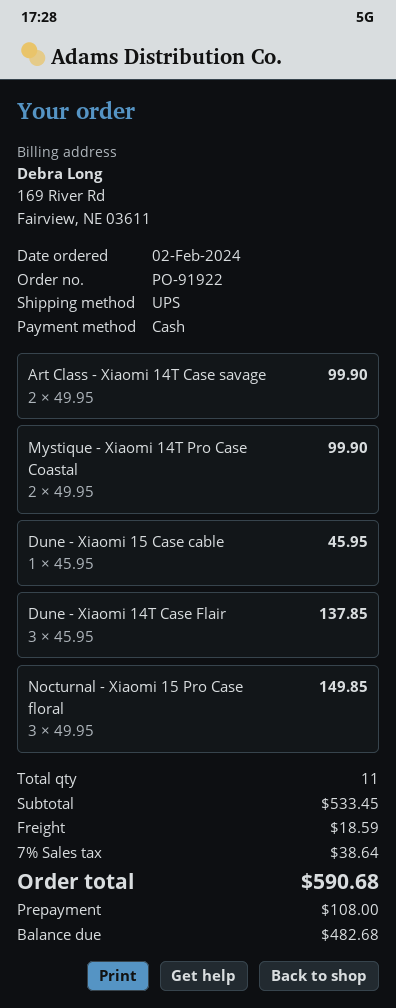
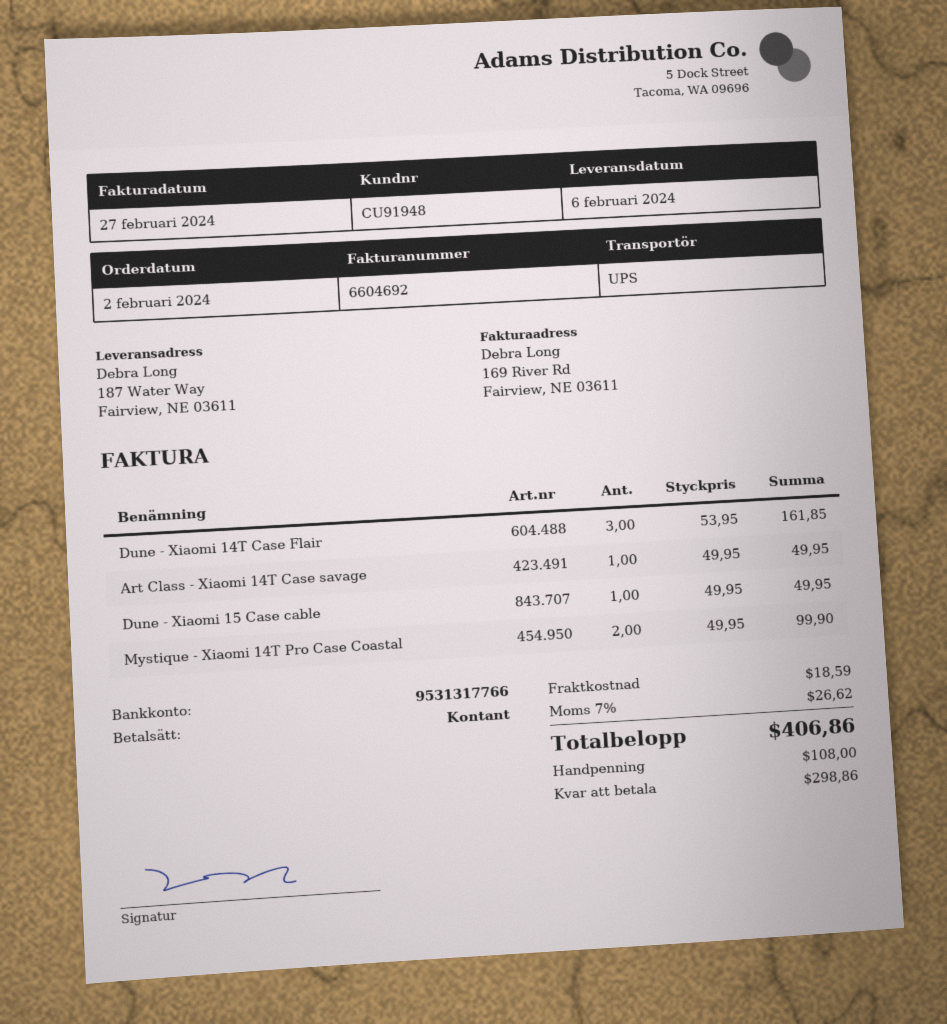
Art Class - Xiaomi 14T Case savage: 2 x 49.95 = 99.90 -> 1 x 49.95 = 49.95
Dune - Xiaomi 15 Case cable: 1 x 45.95 = 45.95 -> 1 x 49.95 = 49.95
Dune - Xiaomi 14T Case Flair: 3 x 45.95 = 137.85 -> 3 x 53.95 = 161.85
Nocturnal - Xiaomi 15 Pro Case floral: 3 x 49.95 = 149.85 -> none
tax: 7% = 38.64 -> 7% = 26.62
total: 590.68 -> 406.86
balance: 482.68 -> 298.86

